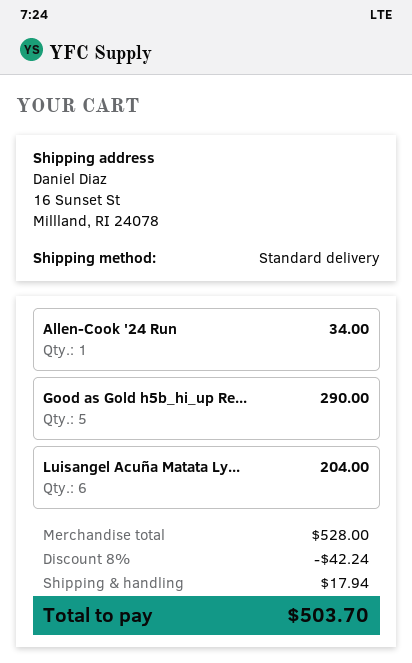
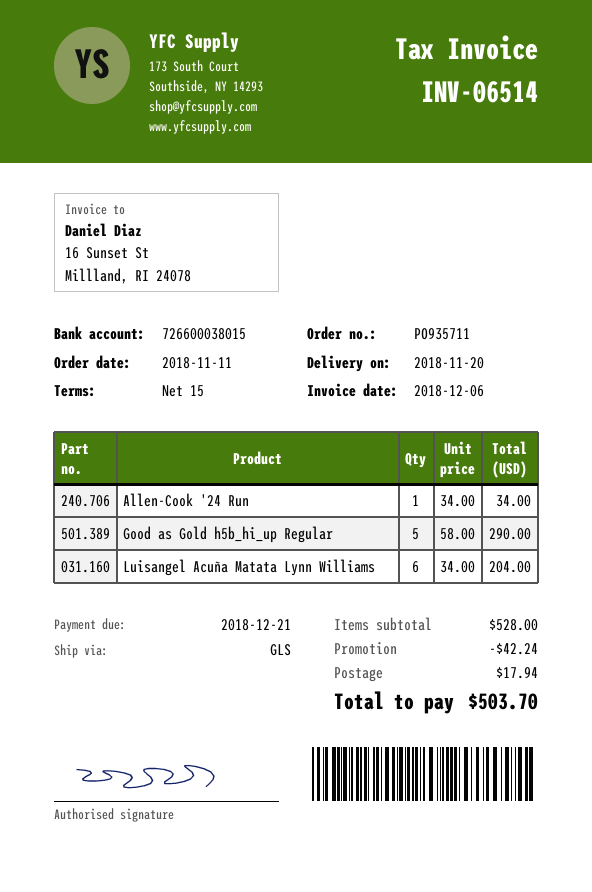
shipping method: standard -> GLS

